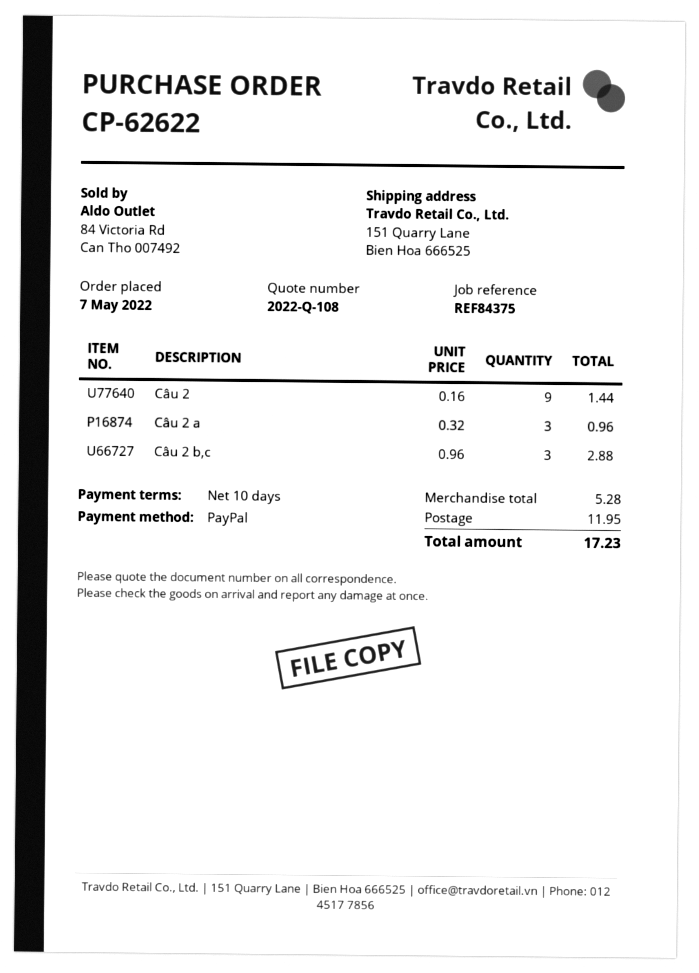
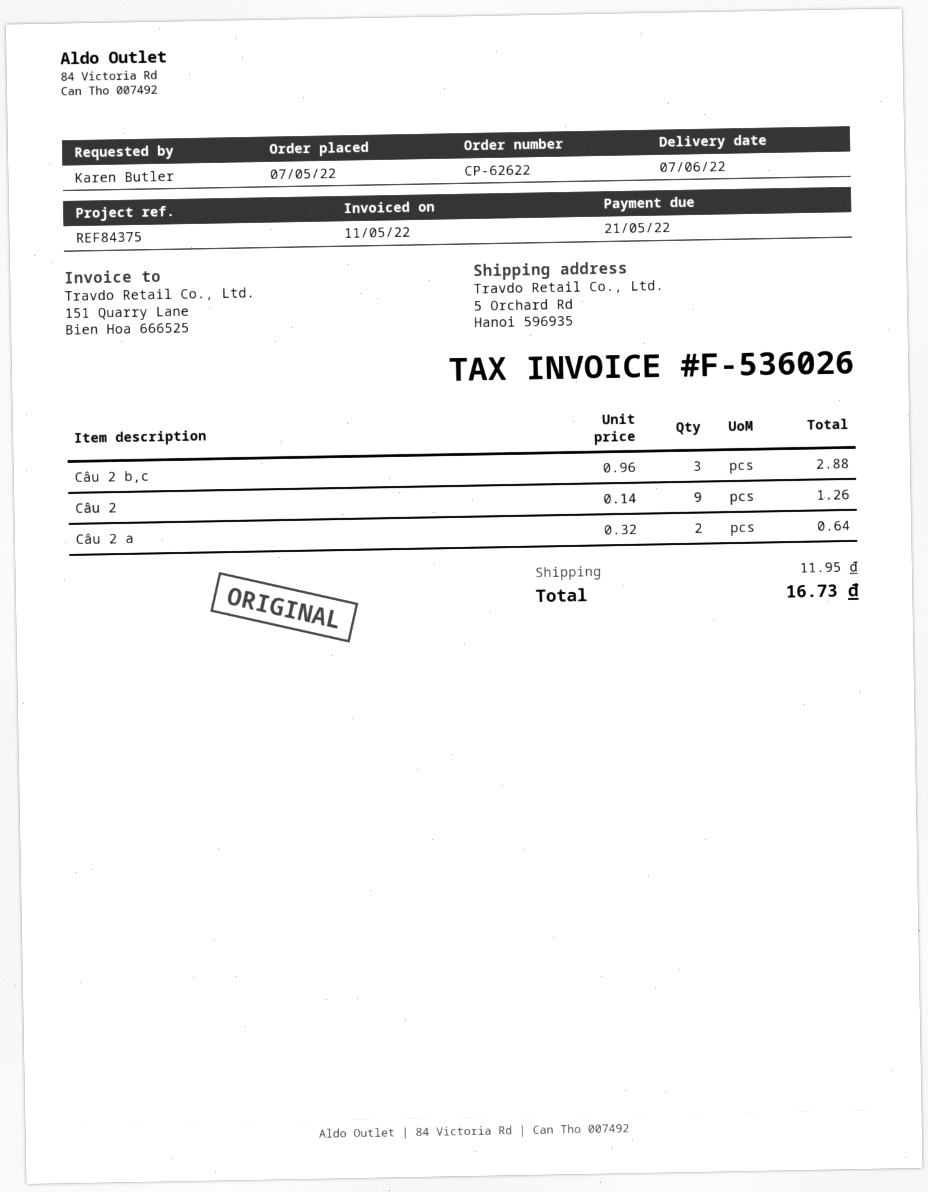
ship to: 151 Quarry Lane, Bien Hoa 666525 -> 5 Orchard Rd, Hanoi 596935
Câu 2: 9 x 0.16 = 1.44 -> 9 x 0.14 = 1.26
Câu 2 a: 3 x 0.32 = 0.96 -> 2 x 0.32 = 0.64
total: 17.23 -> 16.73

